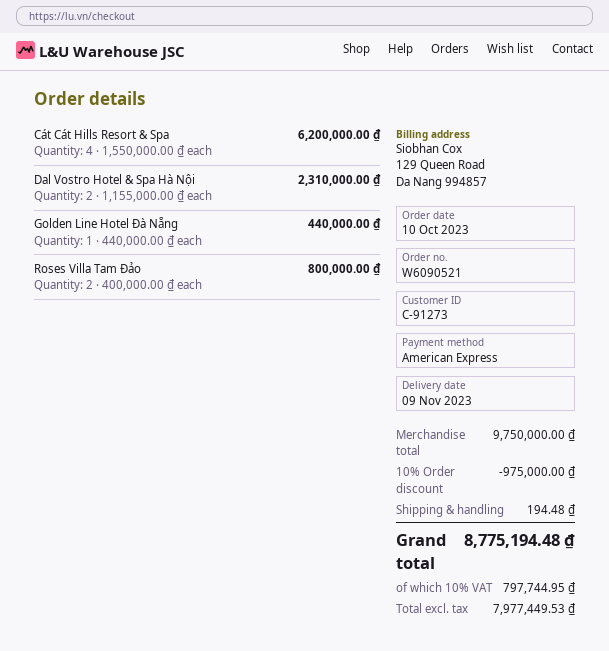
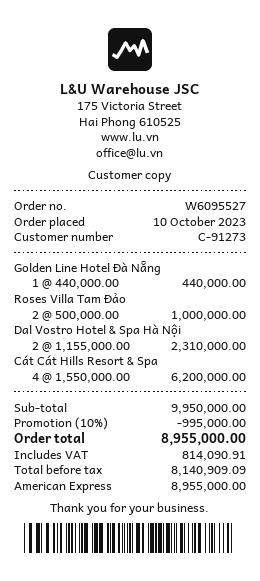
order number: W6090521 -> W6095527
Roses Villa Tam Đảo: 2 x 400000.00 = 800000.00 -> 2 x 500000.00 = 1000000.00
subtotal: 9750000.00 -> 9950000.00
discount: 10% = 975000.00 -> 10% = 995000.00
shipping: 194.48 -> none
net: 7977449.53 -> 8140909.09
tax: 797744.95 -> 814090.91
total: 8775194.48 -> 8955000.00

